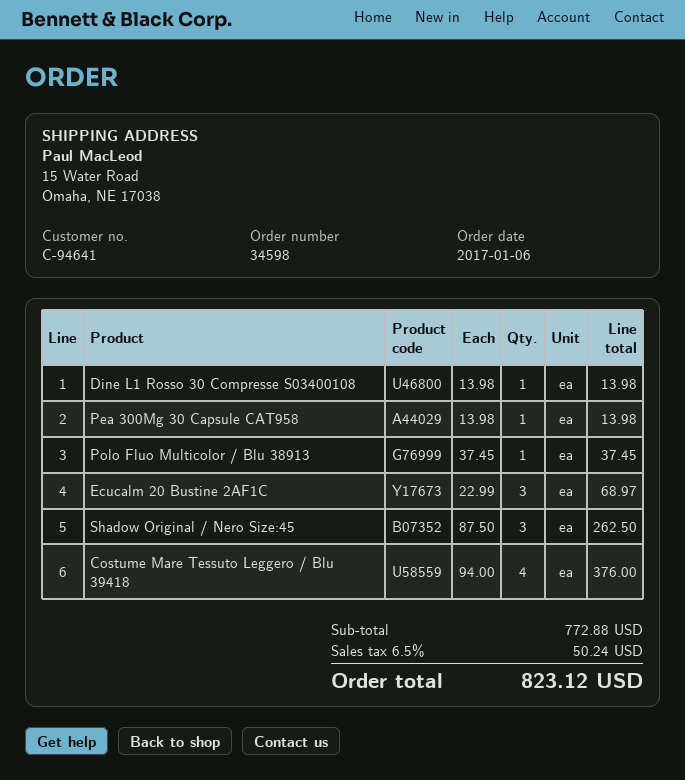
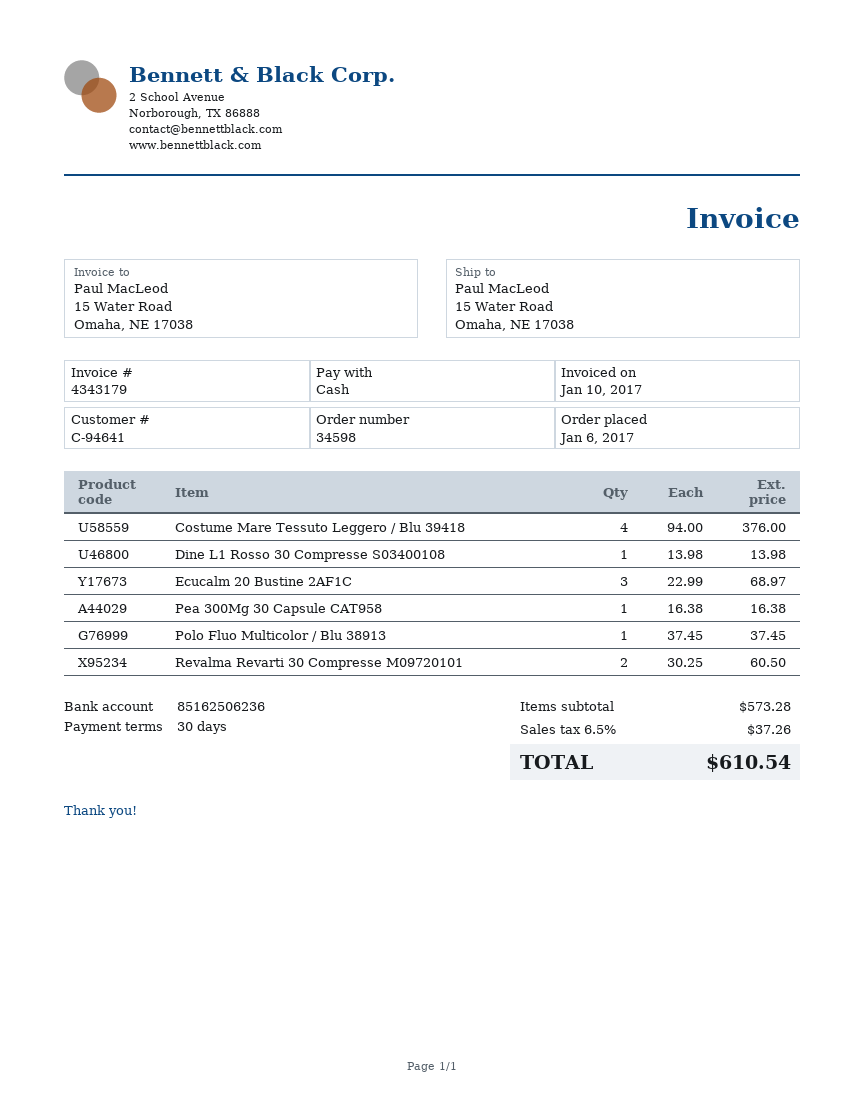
Pea 300Mg 30 Capsule CAT958: 1 x 13.98 = 13.98 -> 1 x 16.38 = 16.38
Shadow Original / Nero Size:45: 3 x 87.50 = 262.50 -> none
Revalma Revarti 30 Compresse M09720101: none -> 2 x 30.25 = 60.50
subtotal: 772.88 -> 573.28
tax: 6.5% = 50.24 -> 6.5% = 37.26
total: 823.12 -> 610.54

